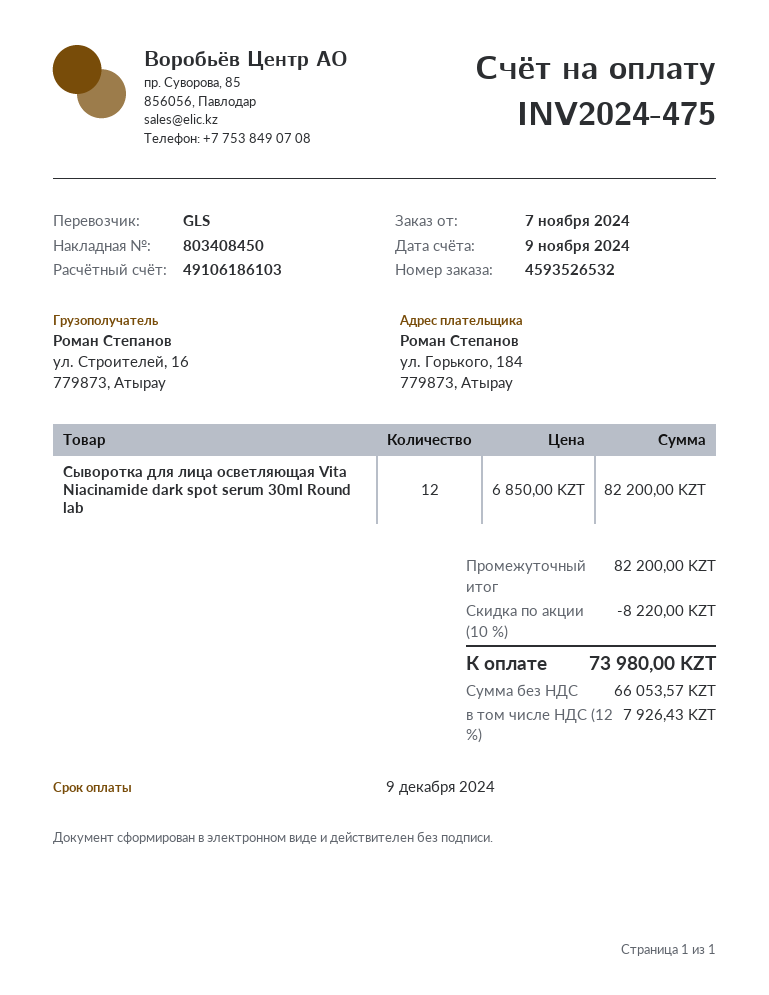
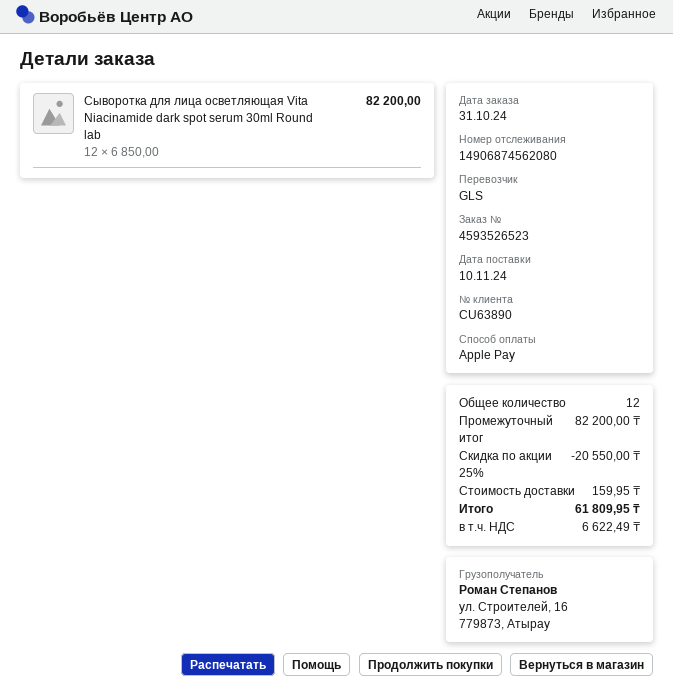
order number: 4593526532 -> 4593526523
order date: 2024-11-07 -> 2024-10-31
discount: 10% = 8220.00 -> 25% = 20550.00
shipping: none -> 159.95
tax: 7926.43 -> 6622.49
total: 73980.00 -> 61809.95

